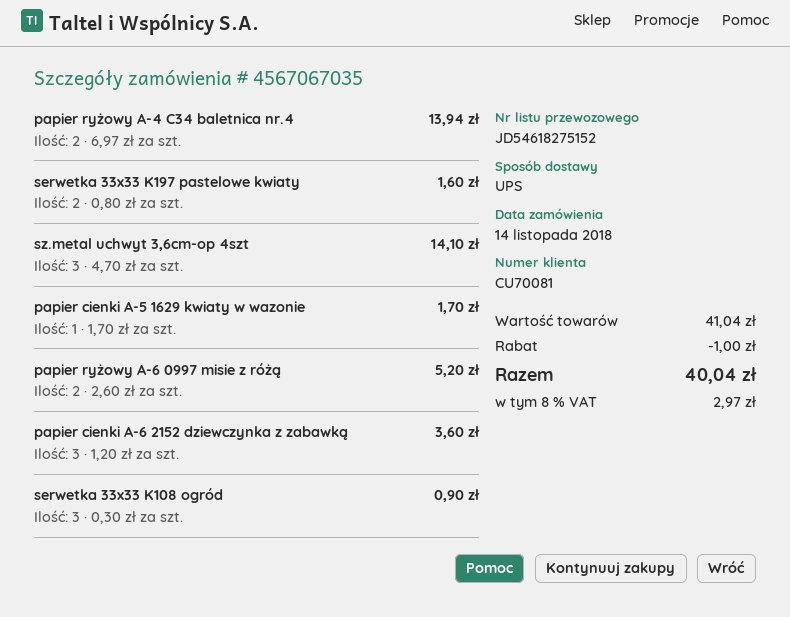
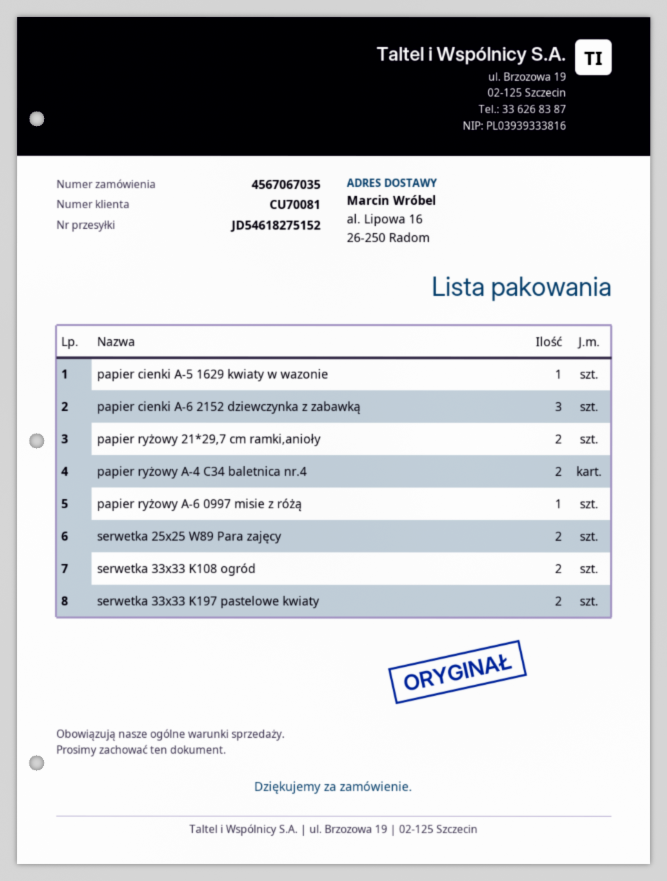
sz.metal uchwyt 3,6cm-op 4szt: 3 -> none
papier ryżowy A-6 0997 misie z różą: 2 -> 1
serwetka 33x33 K108 ogród: 3 -> 2
papier ryżowy 21*29,7 cm ramki,anioły: none -> 2
serwetka 25x25 W89 Para zajęcy: none -> 2

